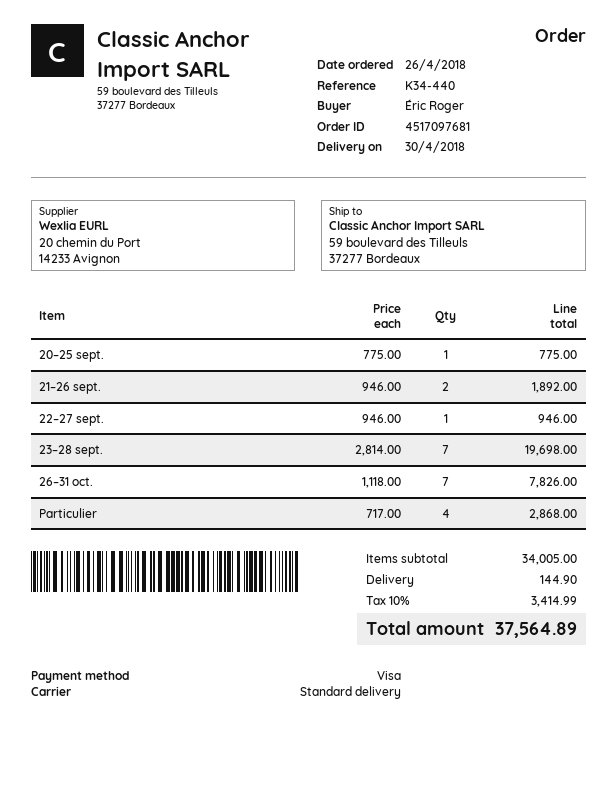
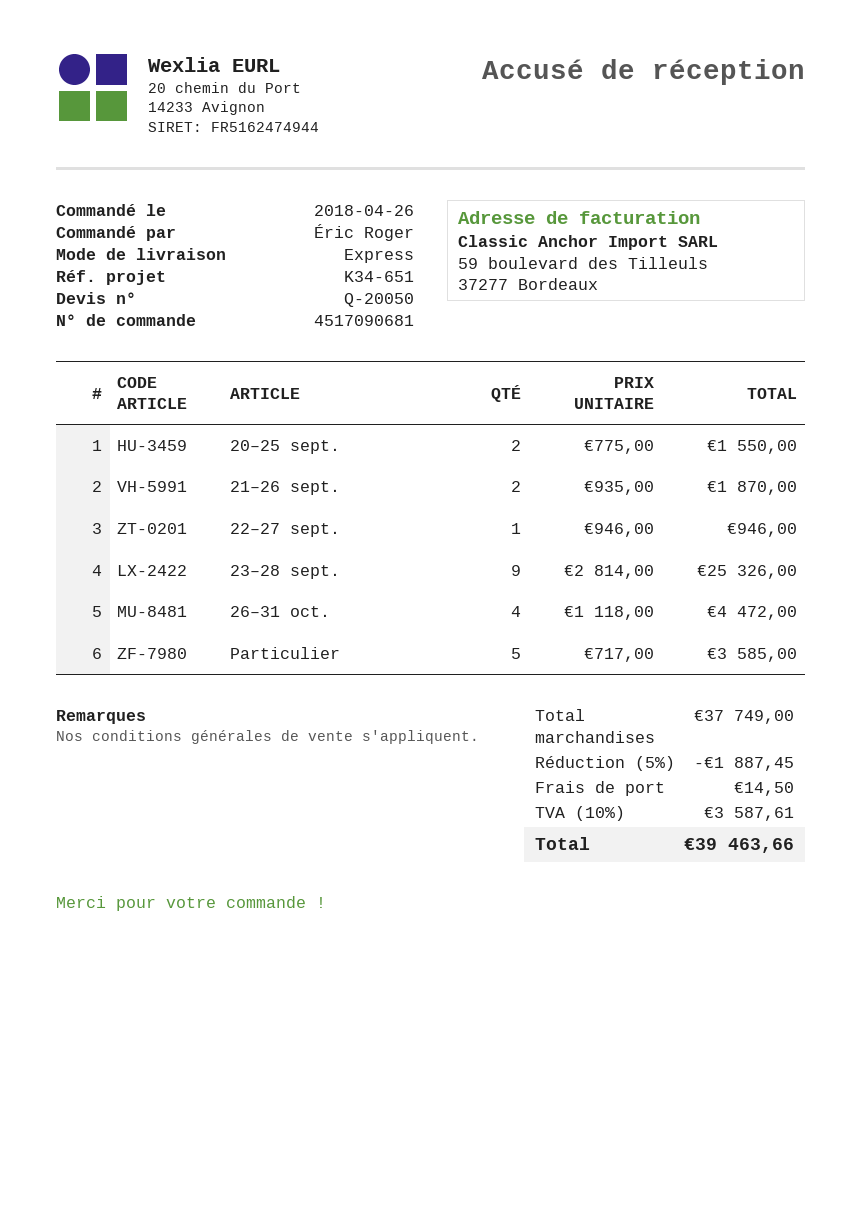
order number: 4517097681 -> 4517090681
reference: K34-440 -> K34-651
shipping method: standard -> express
20–25 sept.: 1 x 775.00 = 775.00 -> 2 x 775.00 = 1550.00
21–26 sept.: 2 x 946.00 = 1892.00 -> 2 x 935.00 = 1870.00
23–28 sept.: 7 x 2814.00 = 19698.00 -> 9 x 2814.00 = 25326.00
26–31 oct.: 7 x 1118.00 = 7826.00 -> 4 x 1118.00 = 4472.00
Particulier: 4 x 717.00 = 2868.00 -> 5 x 717.00 = 3585.00
subtotal: 34005.00 -> 37749.00
discount: none -> 5% = 1887.45
shipping: 144.90 -> 14.50
tax: 10% = 3414.99 -> 10% = 3587.61
total: 37564.89 -> 39463.66

